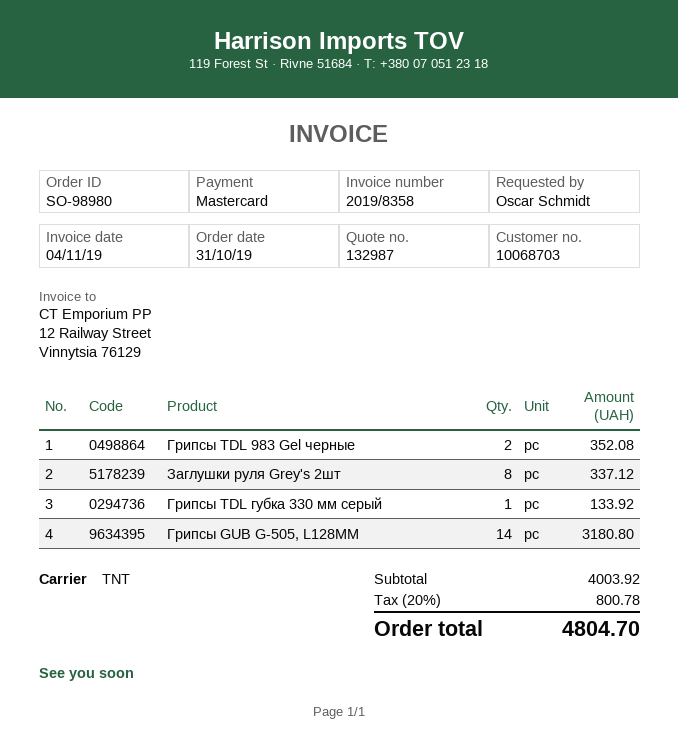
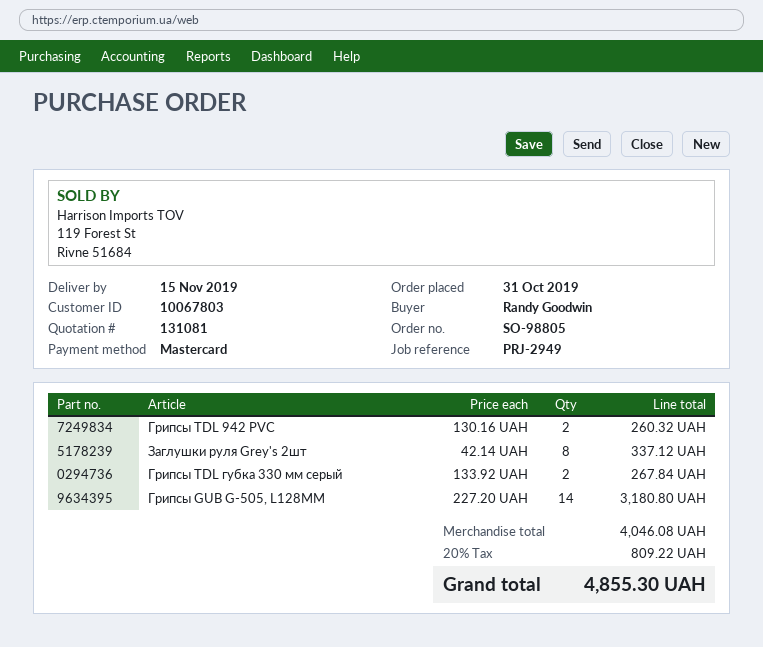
quote number: 132987 -> 131081
order number: SO-98980 -> SO-98805
customer number: 10068703 -> 10067803
ordered by: Oscar Schmidt -> Randy Goodwin
Грипсы TDL 983 Gel черные: 2 for 352.08 -> none
Грипсы TDL губка 330 мм серый: 1 for 133.92 -> 2 for 267.84
Грипсы TDL 942 PVC: none -> 2 for 260.32
subtotal: 4003.92 -> 4046.08
tax: 20% = 800.78 -> 20% = 809.22
total: 4804.70 -> 4855.30

